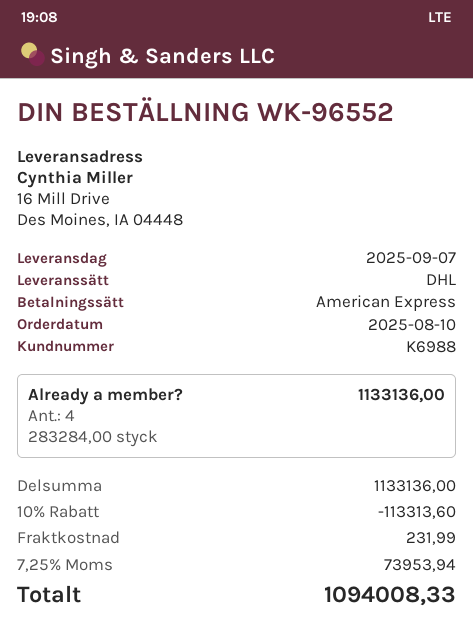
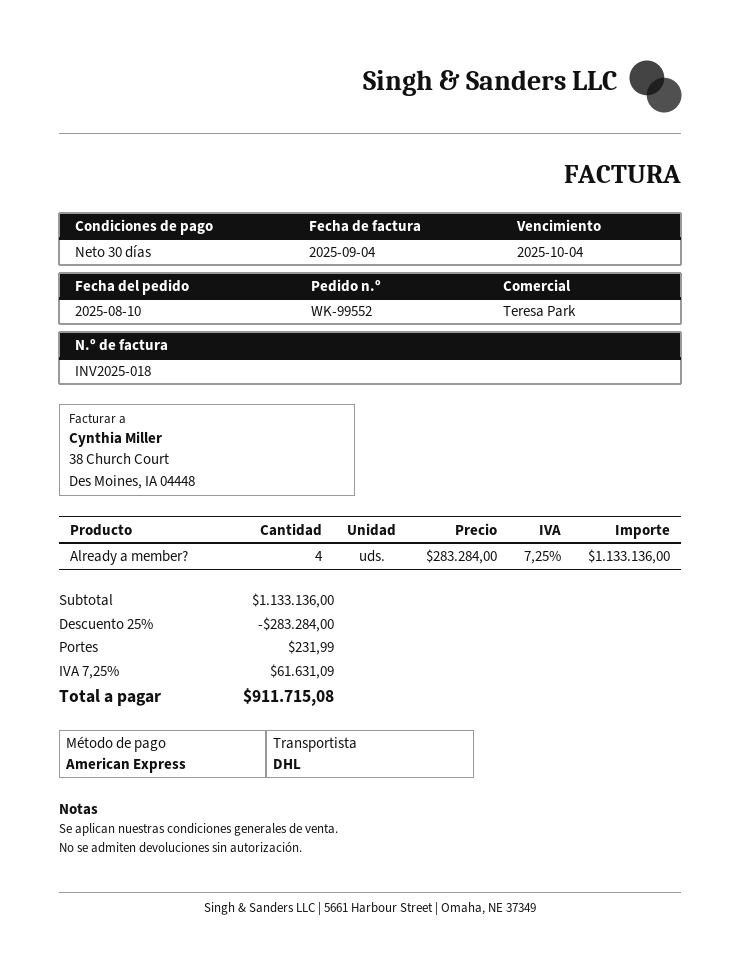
order number: WK-96552 -> WK-99552
discount: 10% = 113313.60 -> 25% = 283284.00
tax: 7.25% = 73953.94 -> 7.25% = 61631.09
total: 1094008.33 -> 911715.08

